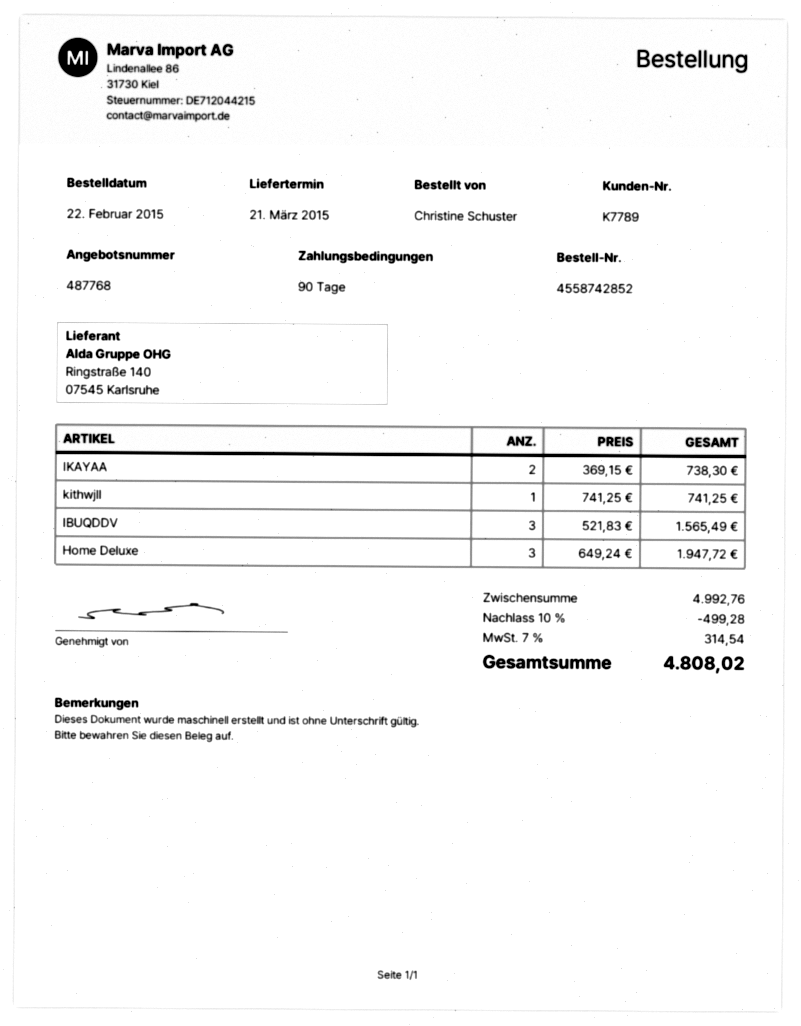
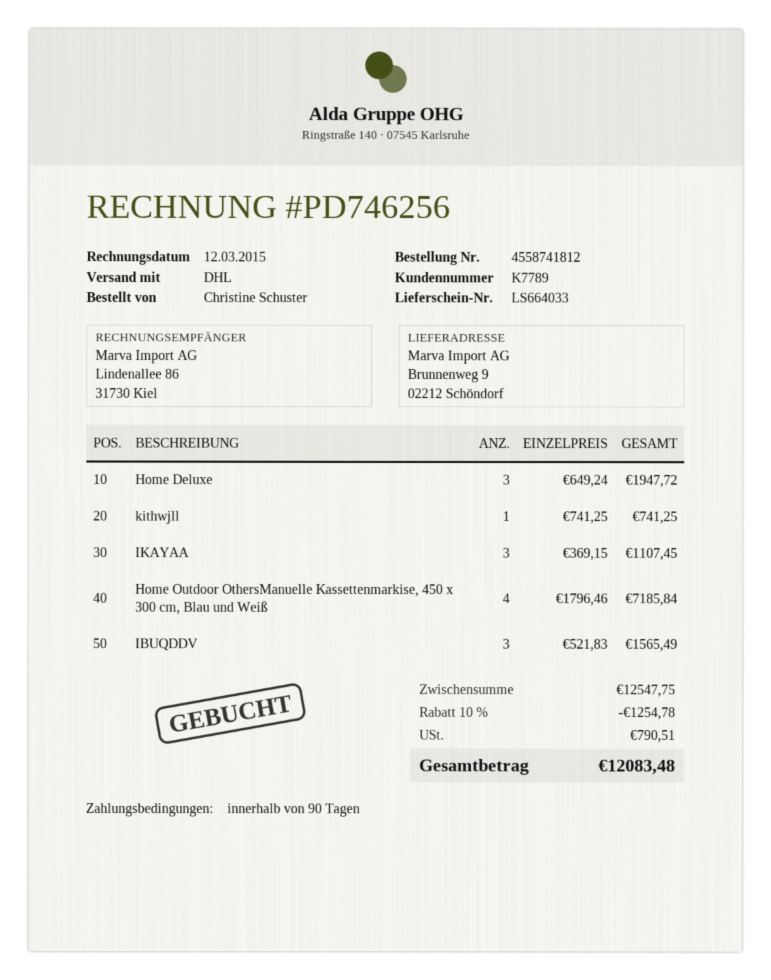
order number: 4558742852 -> 4558741812
IKAYAA: 2 x 369.15 = 738.30 -> 3 x 369.15 = 1107.45
Home Outdoor OthersManuelle Kassettenmarkise, 450 x 300 cm, Blau und Weiß: none -> 4 x 1796.46 = 7185.84
subtotal: 4992.76 -> 12547.75
discount: 10% = 499.28 -> 10% = 1254.78
tax: 314.54 -> 790.51
total: 4808.02 -> 12083.48

